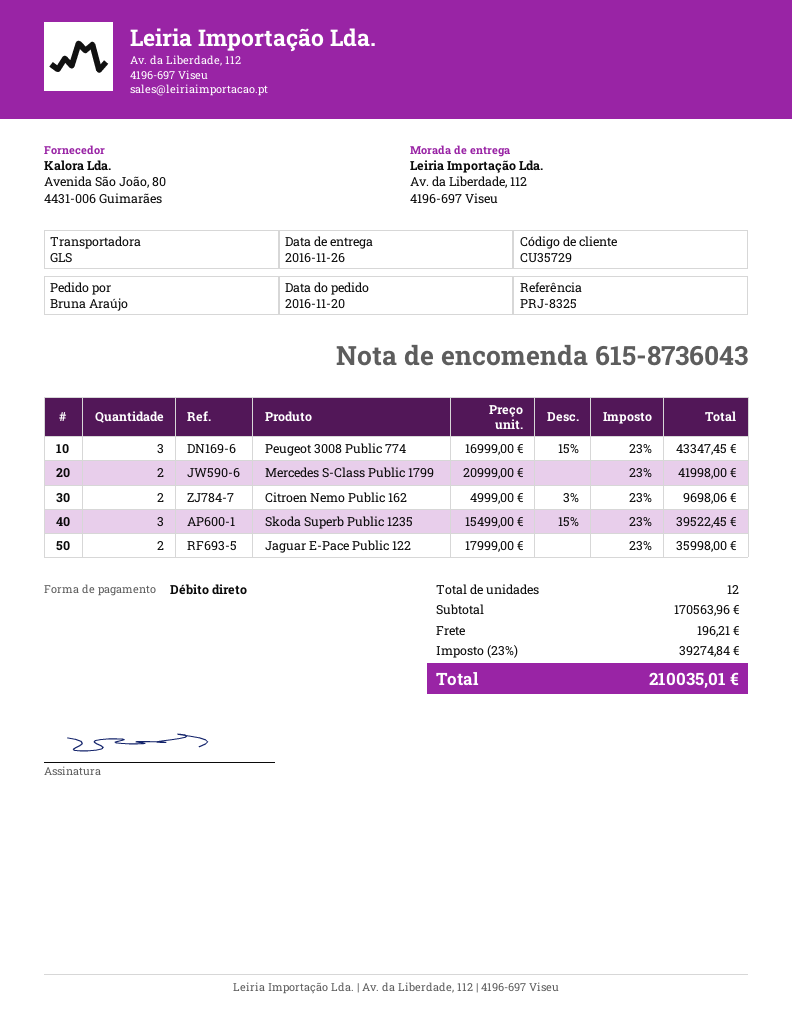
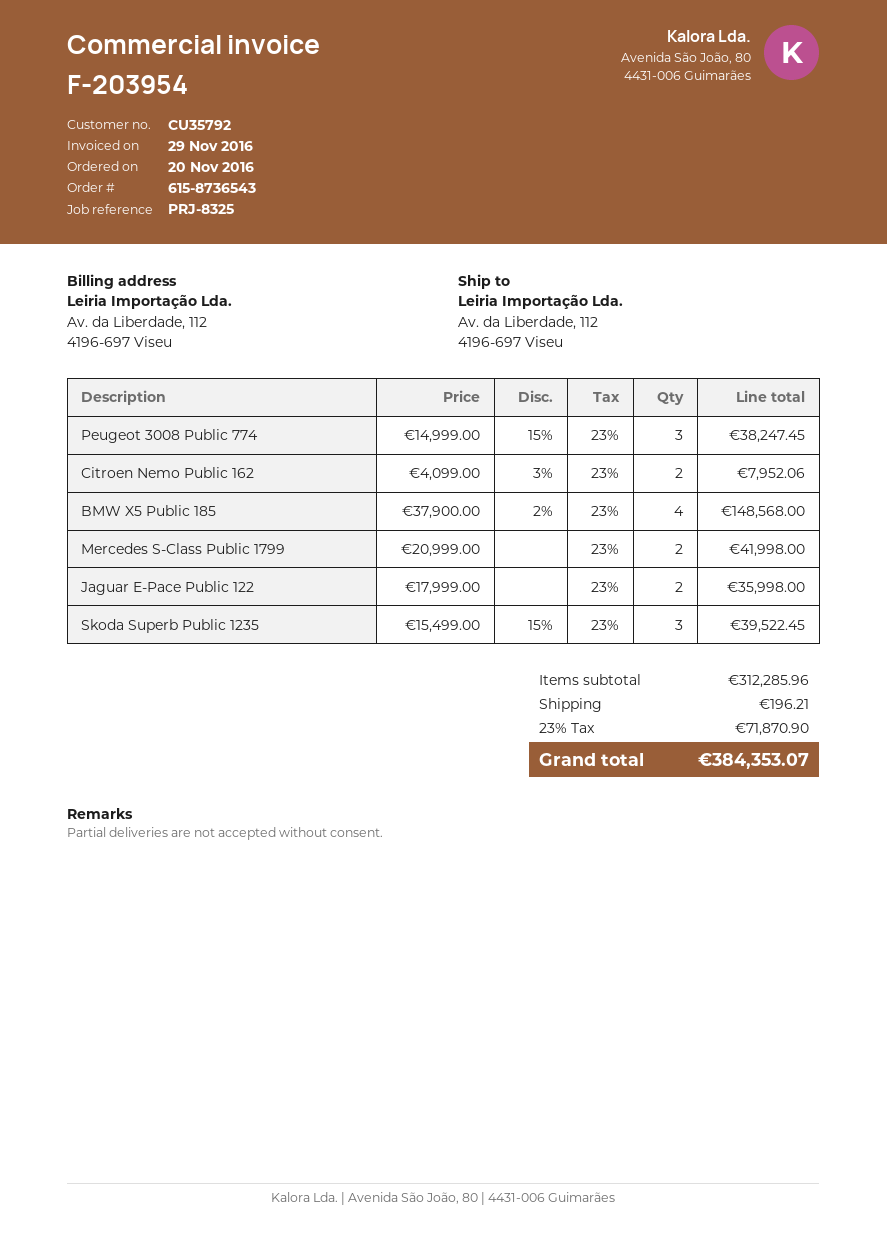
order number: 615-8736043 -> 615-8736543
customer number: CU35729 -> CU35792
Peugeot 3008 Public 774: 3 x 16999.00 - 15% = 43347.45 -> 3 x 14999.00 - 15% = 38247.45
Citroen Nemo Public 162: 2 x 4999.00 - 3% = 9698.06 -> 2 x 4099.00 - 3% = 7952.06
BMW X5 Public 185: none -> 4 x 37900.00 - 2% = 148568.00
subtotal: 170563.96 -> 312285.96
tax: 23% = 39274.84 -> 23% = 71870.90
total: 210035.01 -> 384353.07

